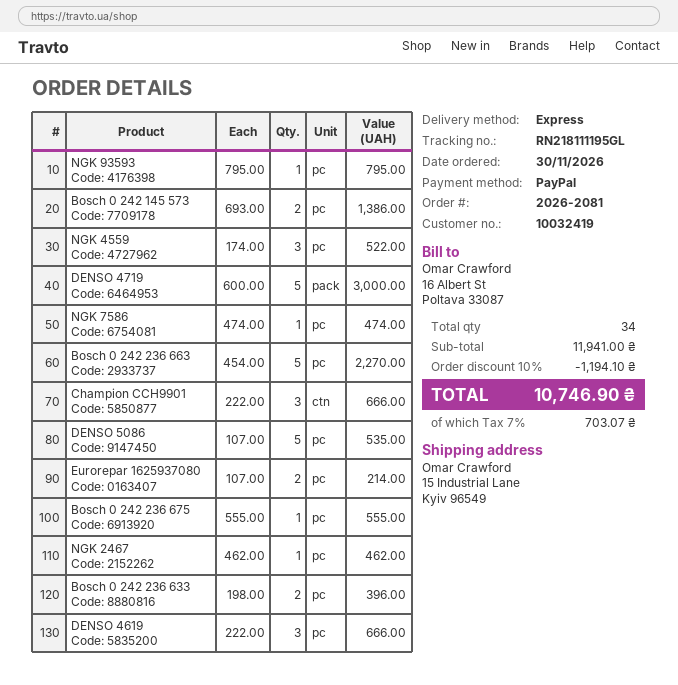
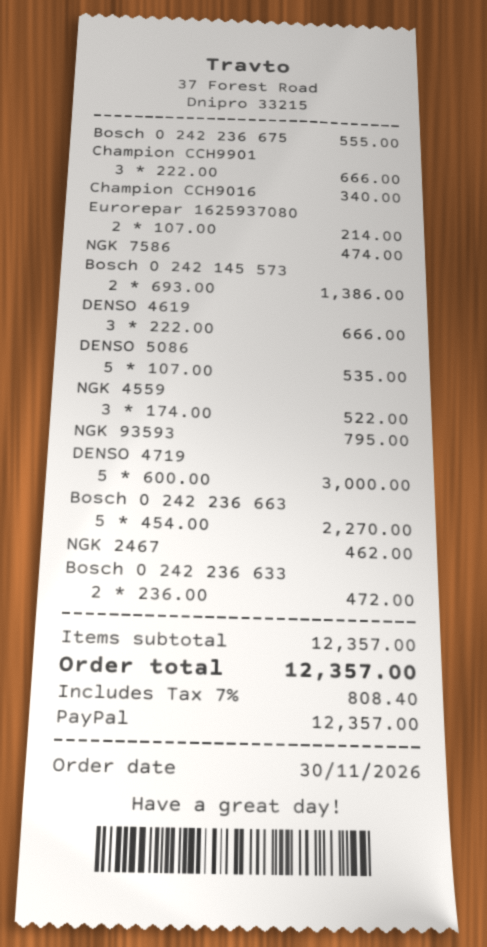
Bosch 0 242 236 633: 2 x 198.00 = 396.00 -> 2 x 236.00 = 472.00
Champion CCH9016: none -> 1 x 340.00 = 340.00
subtotal: 11941.00 -> 12357.00
discount: 10% = 1194.10 -> none
tax: 7% = 703.07 -> 7% = 808.40
total: 10746.90 -> 12357.00

